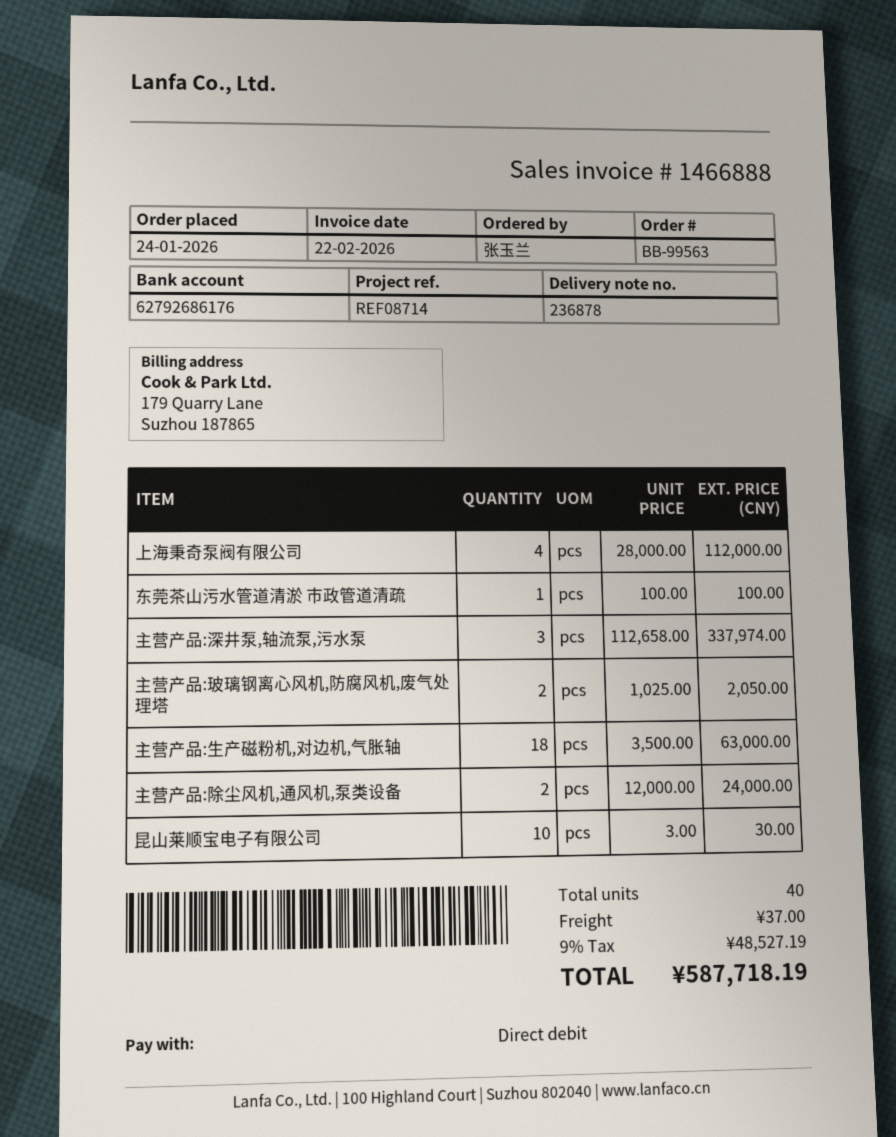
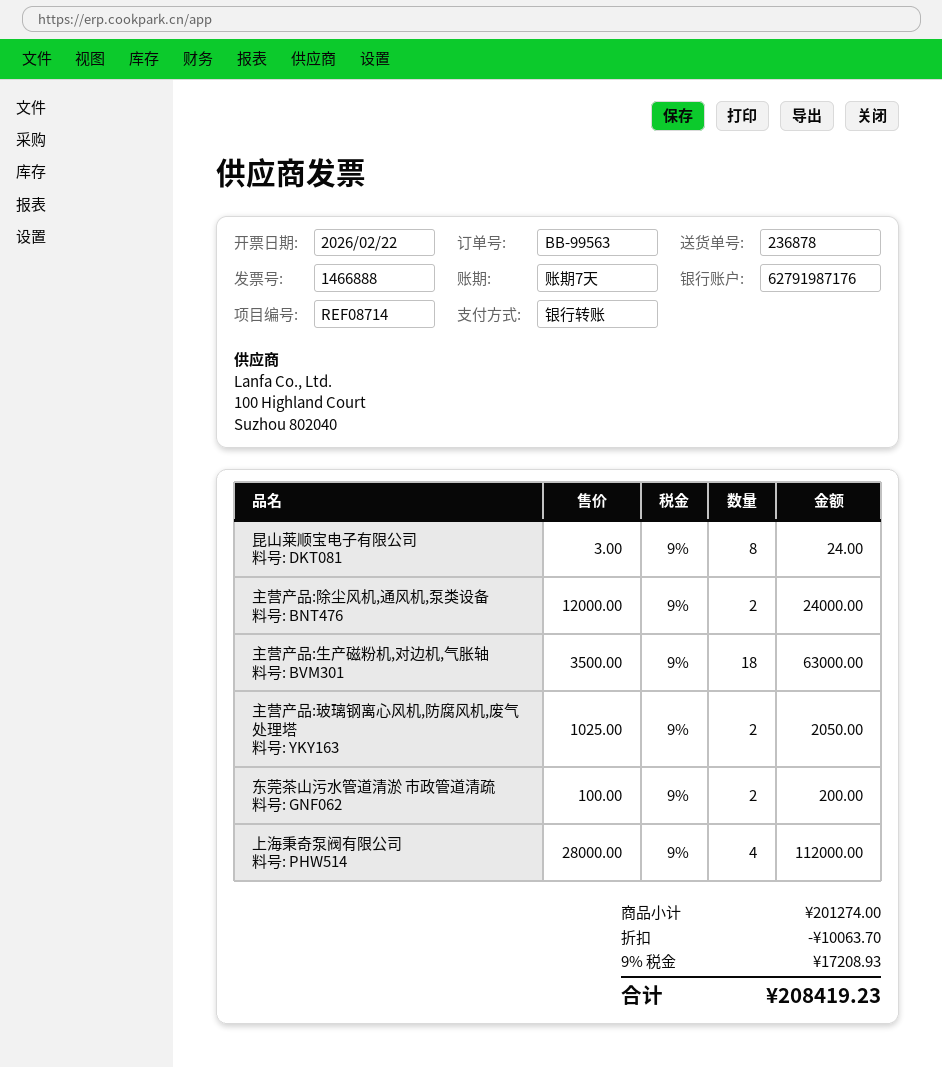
payment method: direct debit -> bank transfer
bank account: 62792686176 -> 62791987176
东莞茶山污水管道清淤 市政管道清疏: 1 x 100.00 = 100.00 -> 2 x 100.00 = 200.00
主营产品:深井泵,轴流泵,污水泵: 3 x 112658.00 = 337974.00 -> none
昆山莱顺宝电子有限公司: 10 x 3.00 = 30.00 -> 8 x 3.00 = 24.00
discount: none -> 10063.70
shipping: 37.00 -> none
tax: 9% = 48527.19 -> 9% = 17208.93
total: 587718.19 -> 208419.23

